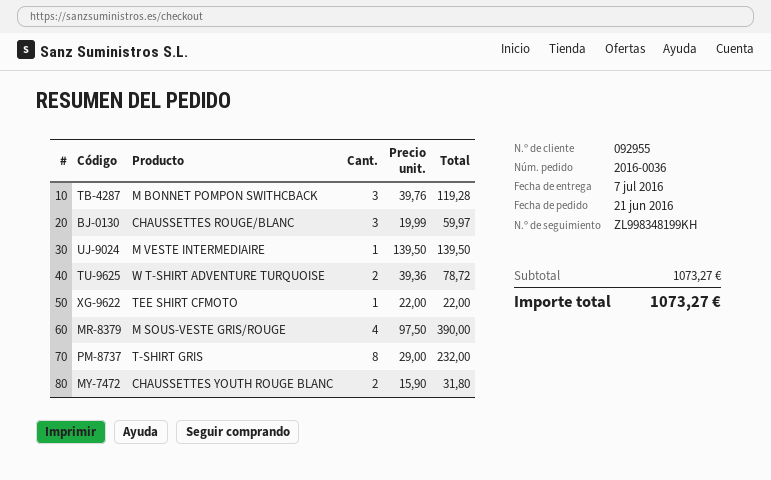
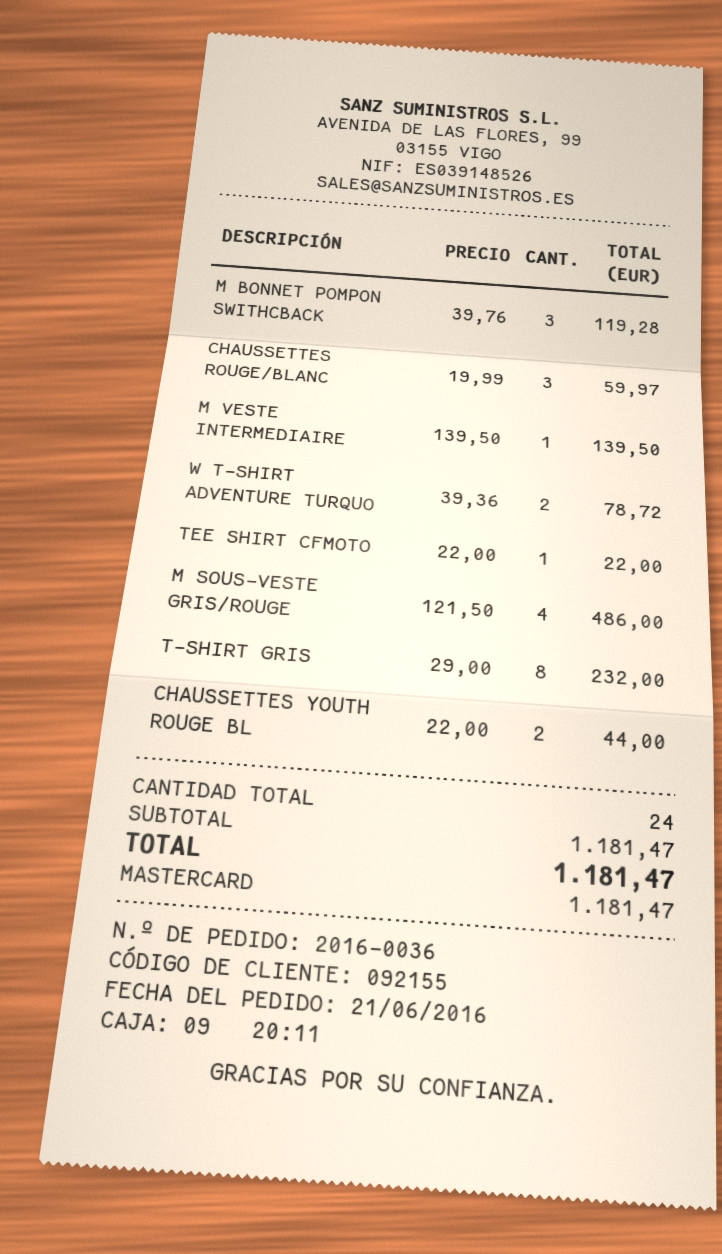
customer number: 092955 -> 092155
M SOUS-VESTE GRIS/ROUGE: 4 x 97.50 = 390.00 -> 4 x 121.50 = 486.00
CHAUSSETTES YOUTH ROUGE BLANC: 2 x 15.90 = 31.80 -> 2 x 22.00 = 44.00
subtotal: 1073.27 -> 1181.47
total: 1073.27 -> 1181.47

